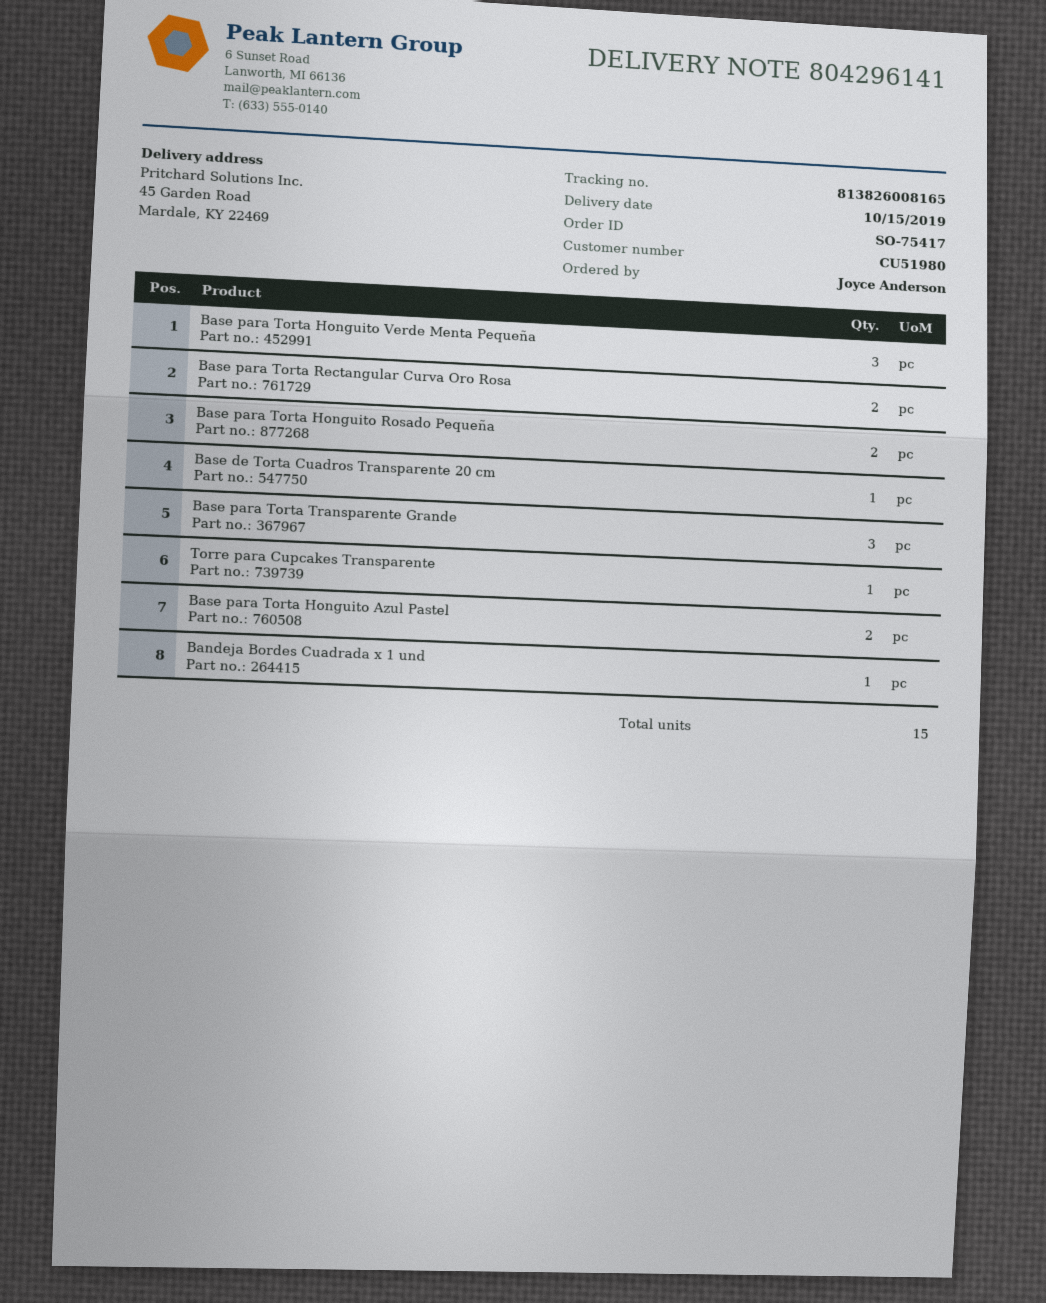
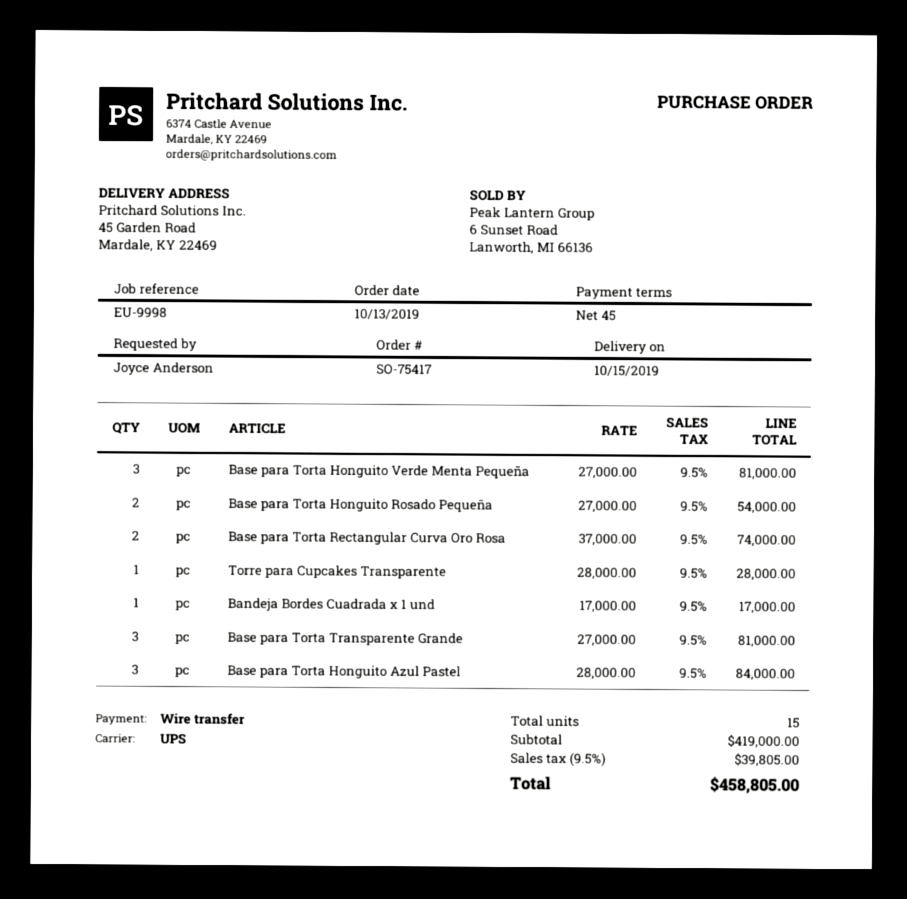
Base de Torta Cuadros Transparente 20 cm: 1 -> none
Base para Torta Honguito Azul Pastel: 2 -> 3

